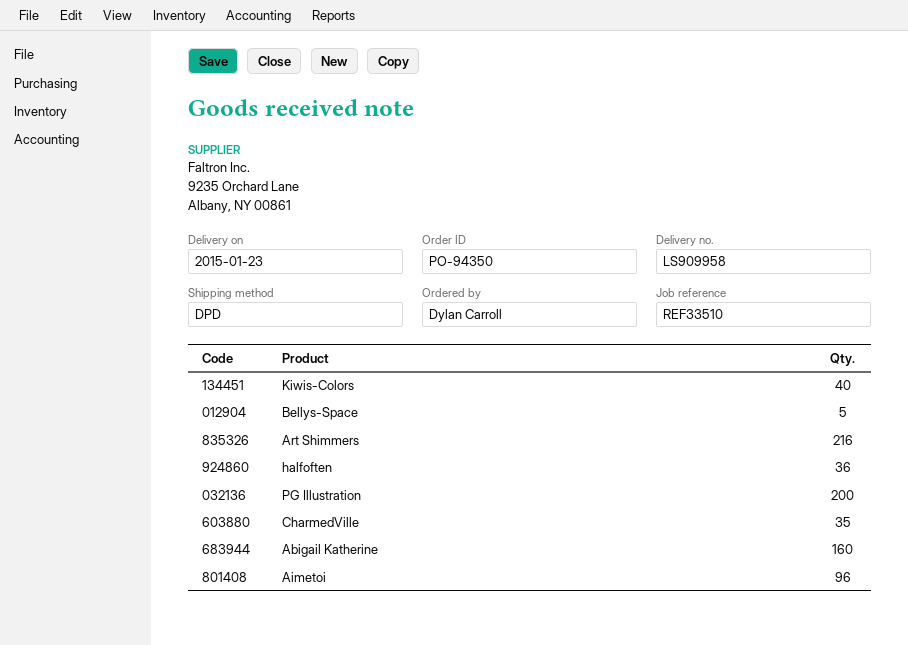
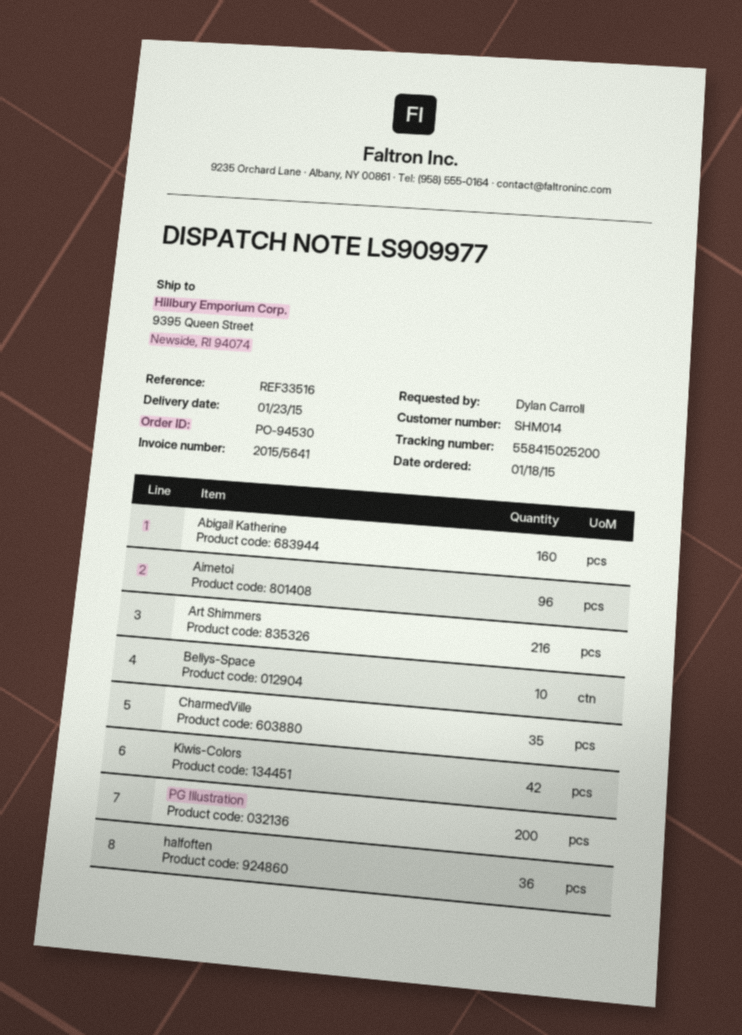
order number: PO-94350 -> PO-94530
delivery note number: LS909958 -> LS909977
reference: REF33510 -> REF33516
Kiwis-Colors: 40 -> 42
Bellys-Space: 5 -> 10

